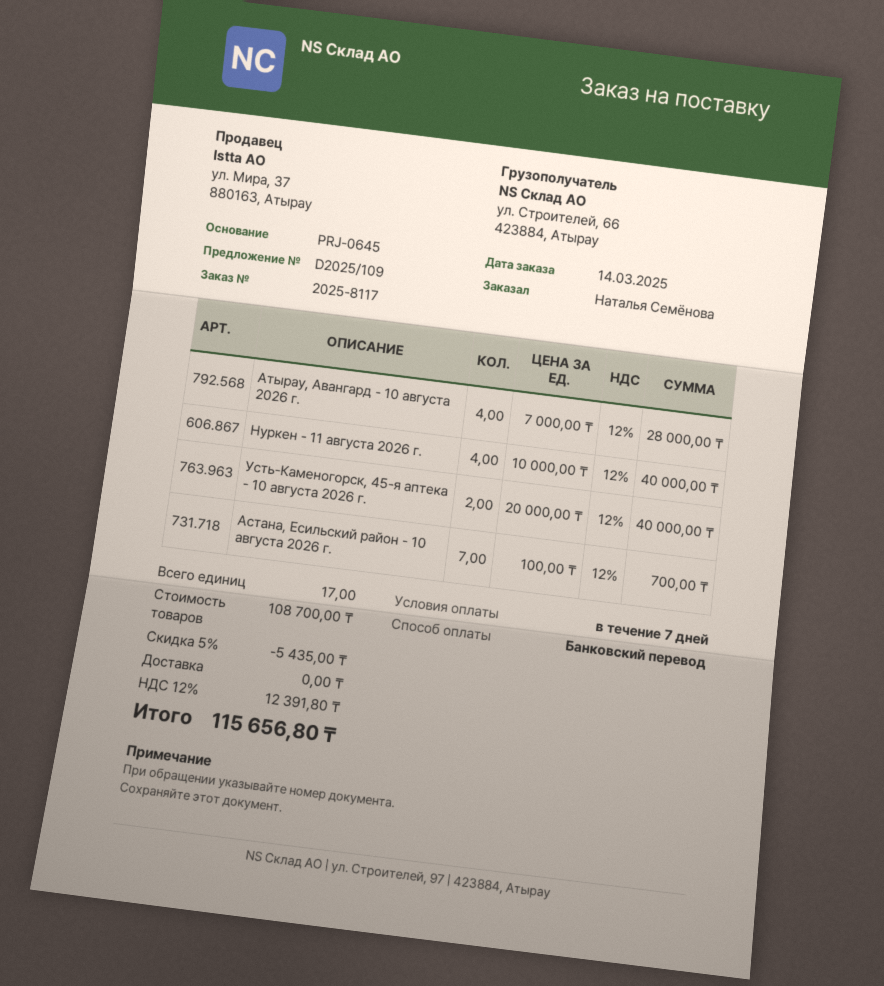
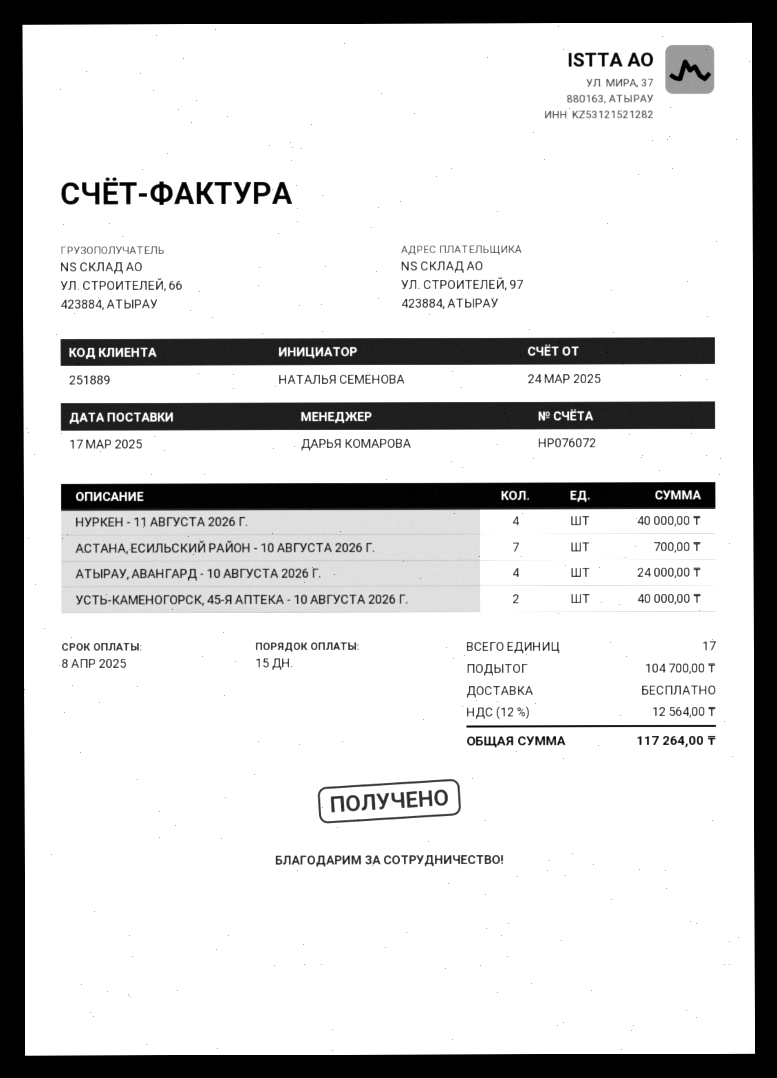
payment terms: 7 days -> 15 days
Атырау, Авангард - 10 августа 2026 г.: 4 for 28000.00 -> 4 for 24000.00
subtotal: 108700.00 -> 104700.00
discount: 5% = 5435.00 -> none
tax: 12% = 12391.80 -> 12% = 12564.00
total: 115656.80 -> 117264.00

